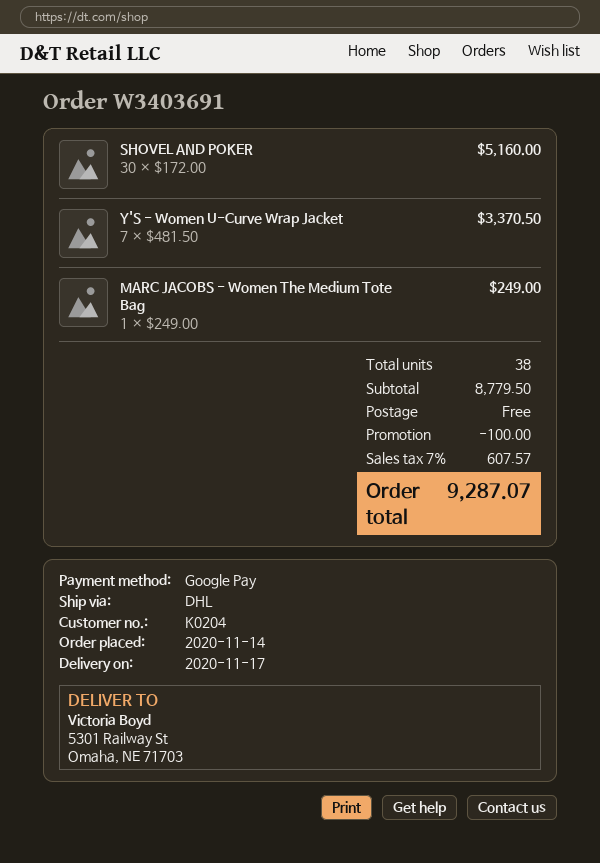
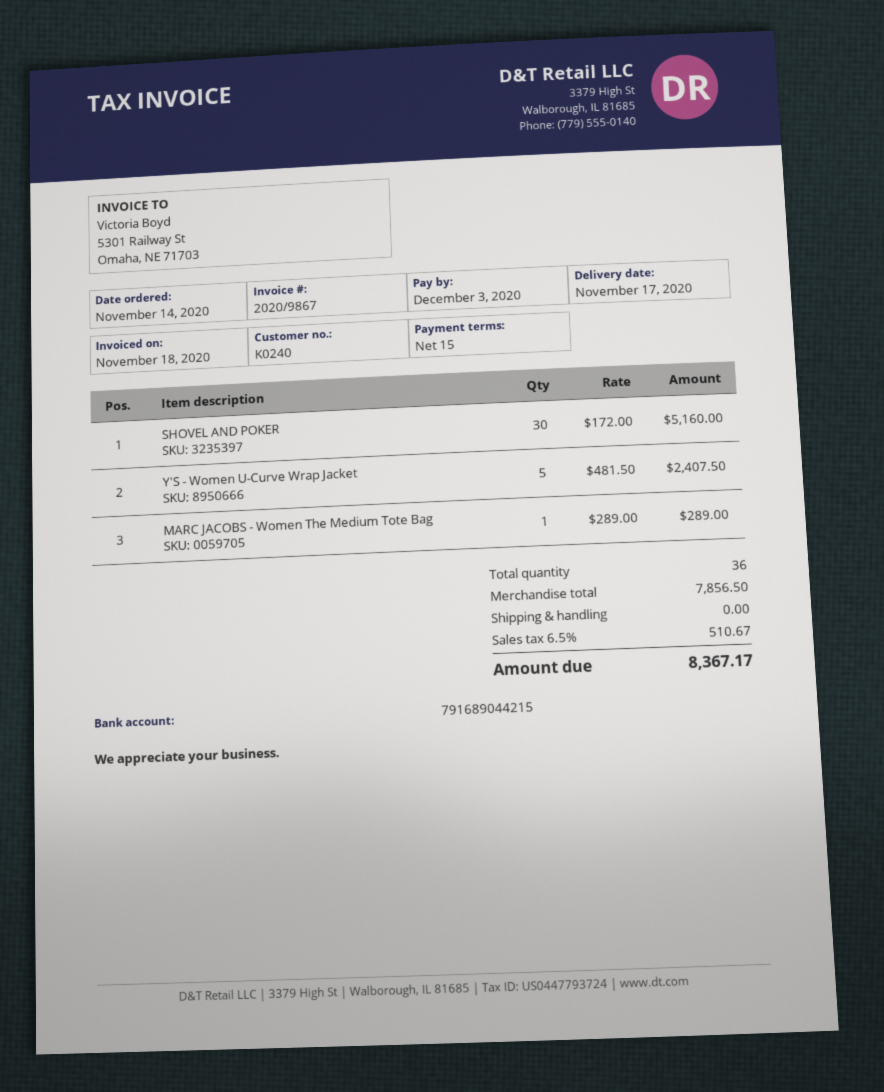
customer number: K0204 -> K0240
Y'S - Women U-Curve Wrap Jacket: 7 x 481.50 = 3370.50 -> 5 x 481.50 = 2407.50
MARC JACOBS - Women The Medium Tote Bag: 1 x 249.00 = 249.00 -> 1 x 289.00 = 289.00
total quantity: 38 -> 36
subtotal: 8779.50 -> 7856.50
discount: 100.00 -> none
tax: 7% = 607.57 -> 6.5% = 510.67
total: 9287.07 -> 8367.17

